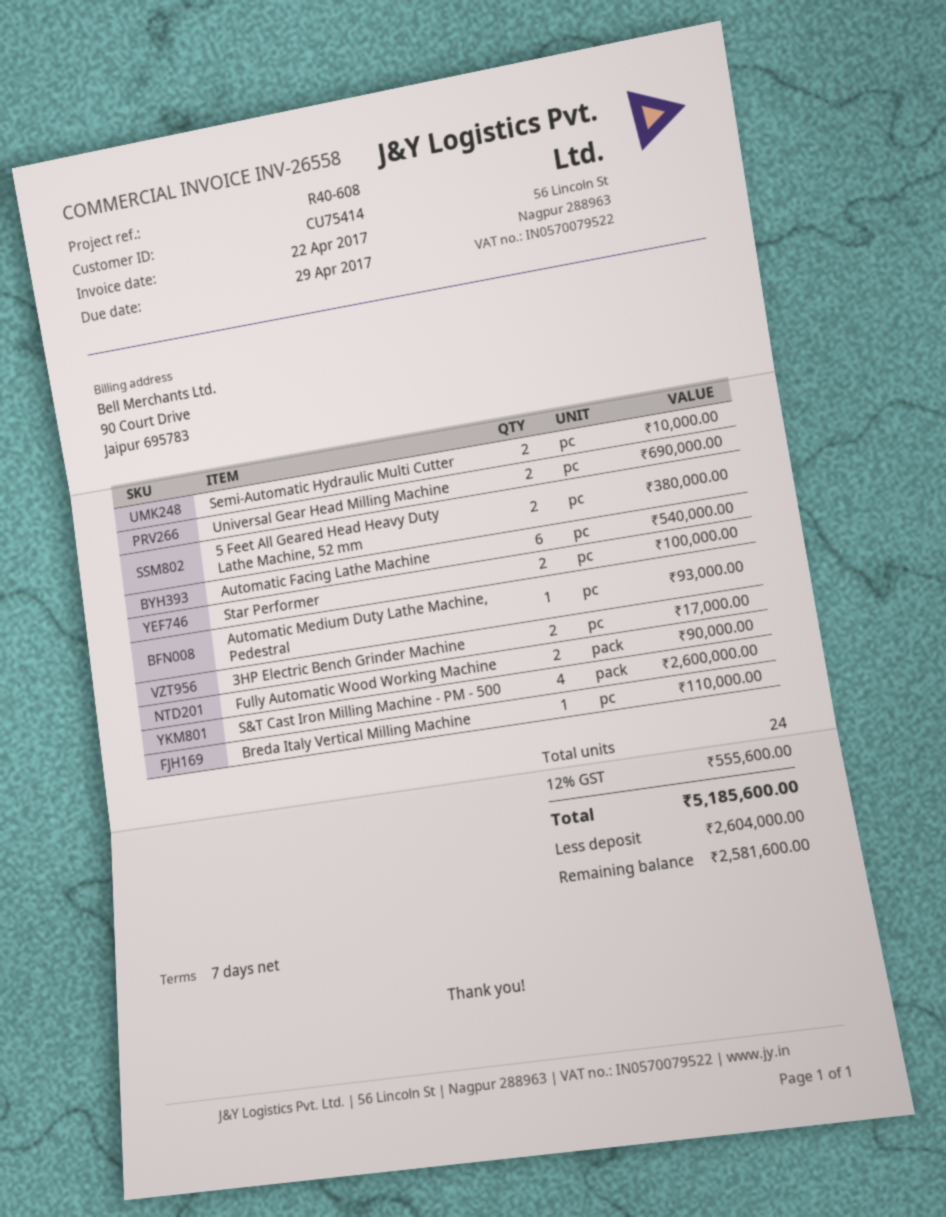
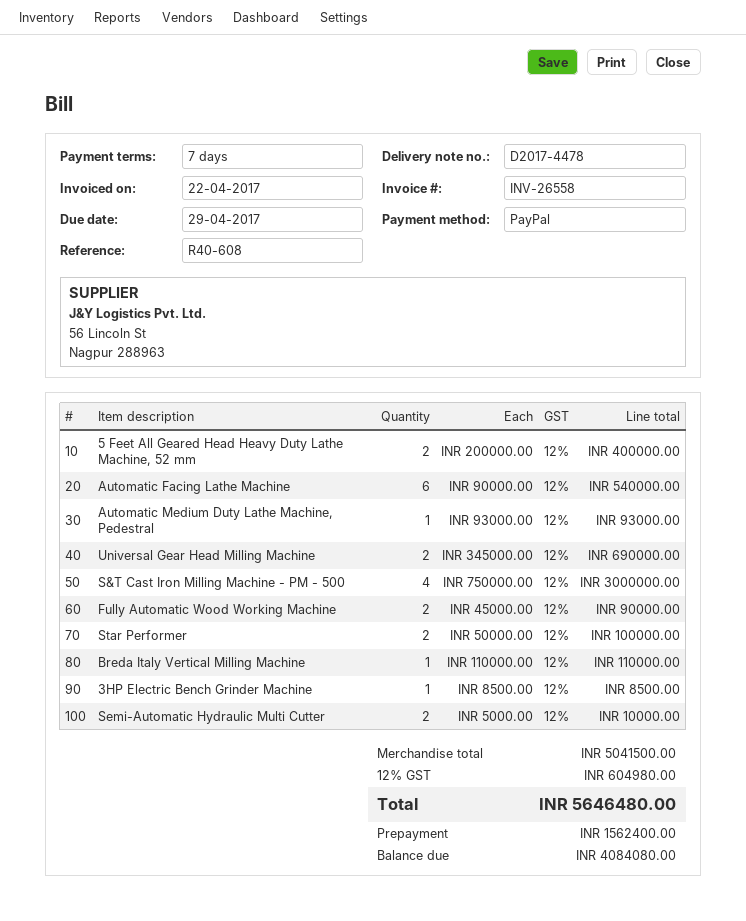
5 Feet All Geared Head Heavy Duty Lathe Machine, 52 mm: 2 for 380000.00 -> 2 for 400000.00
3HP Electric Bench Grinder Machine: 2 for 17000.00 -> 1 for 8500.00
S&T Cast Iron Milling Machine - PM - 500: 4 for 2600000.00 -> 4 for 3000000.00
tax: 12% = 555600.00 -> 12% = 604980.00
total: 5185600.00 -> 5646480.00
deposit: 2604000.00 -> 1562400.00
balance: 2581600.00 -> 4084080.00

